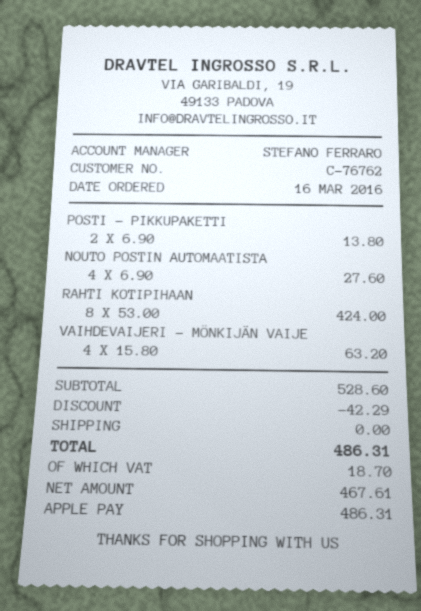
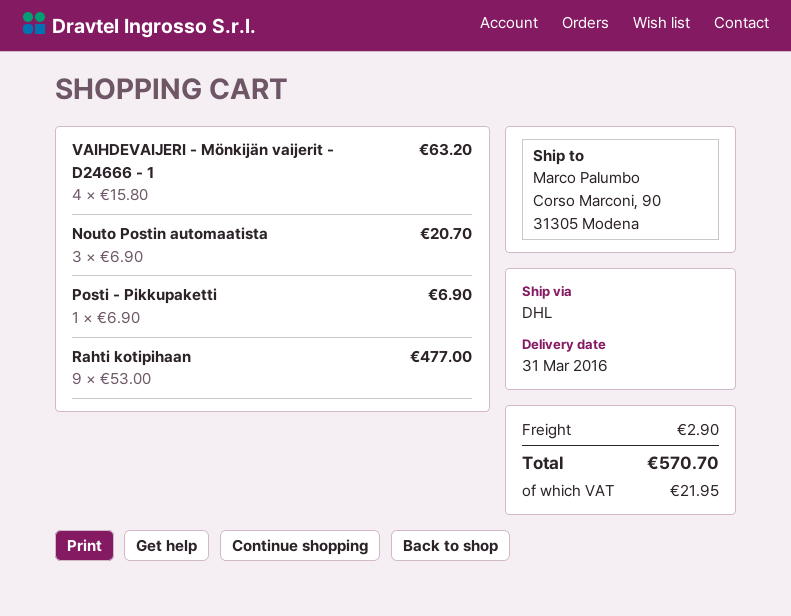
POSTI - PIKKUPAKETTI: 2 x 6.90 = 13.80 -> 1 x 6.90 = 6.90
NOUTO POSTIN AUTOMAATISTA: 4 x 6.90 = 27.60 -> 3 x 6.90 = 20.70
RAHTI KOTIPIHAAN: 8 x 53.00 = 424.00 -> 9 x 53.00 = 477.00
discount: 42.29 -> none
shipping: 0.00 -> 2.90
tax: 18.70 -> 21.95
total: 486.31 -> 570.70

